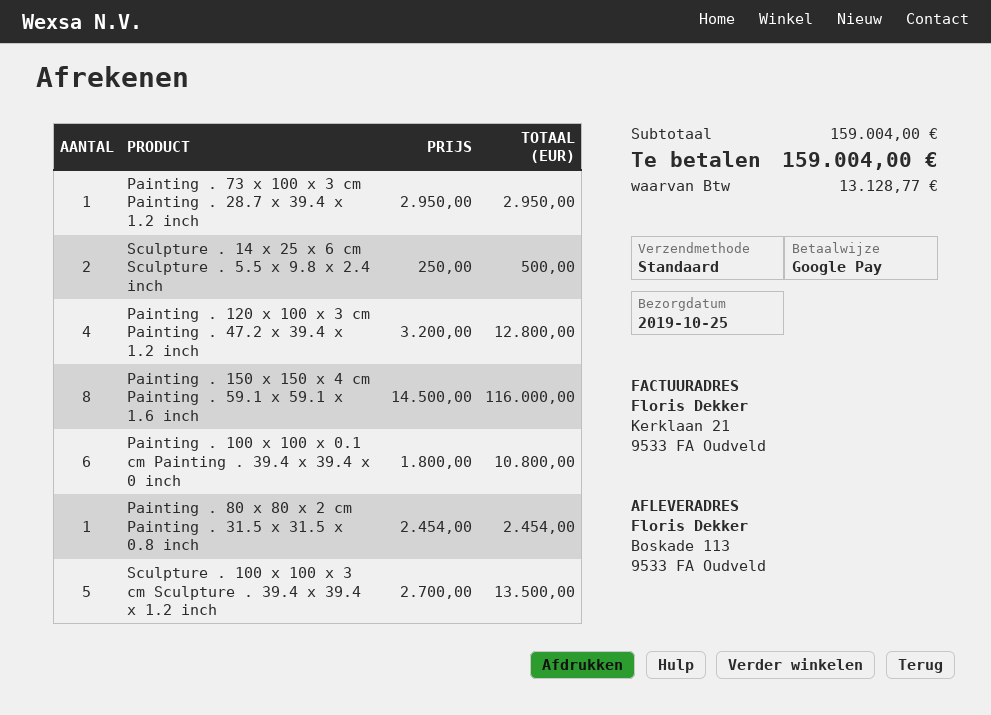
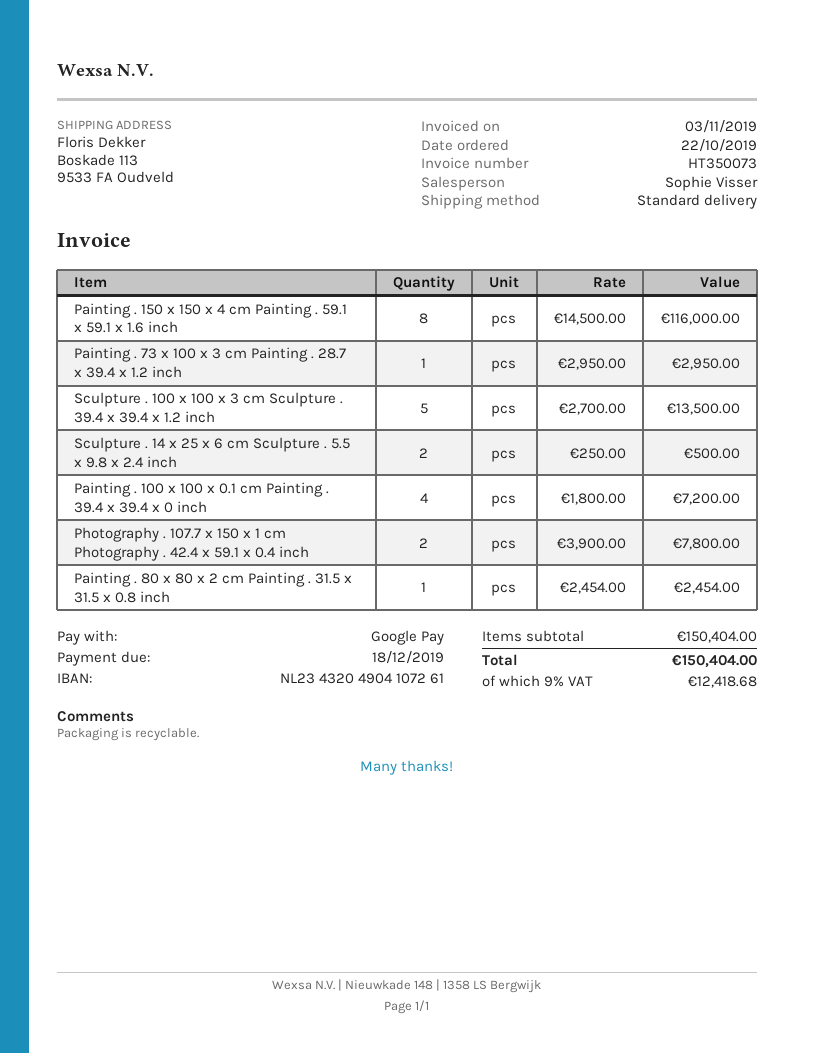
Painting . 120 x 100 x 3 cm Painting . 47.2 x 39.4 x 1.2 inch: 4 x 3200.00 = 12800.00 -> none
Painting . 100 x 100 x 0.1 cm Painting . 39.4 x 39.4 x 0 inch: 6 x 1800.00 = 10800.00 -> 4 x 1800.00 = 7200.00
Photography . 107.7 x 150 x 1 cm Photography . 42.4 x 59.1 x 0.4 inch: none -> 2 x 3900.00 = 7800.00
subtotal: 159004.00 -> 150404.00
tax: 13128.77 -> 12418.68
total: 159004.00 -> 150404.00

